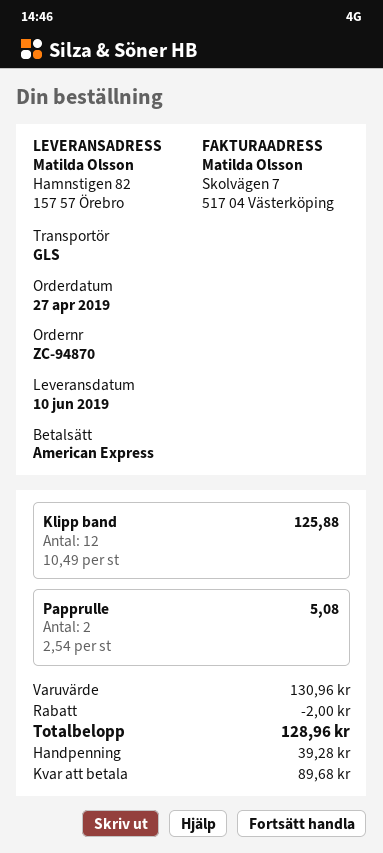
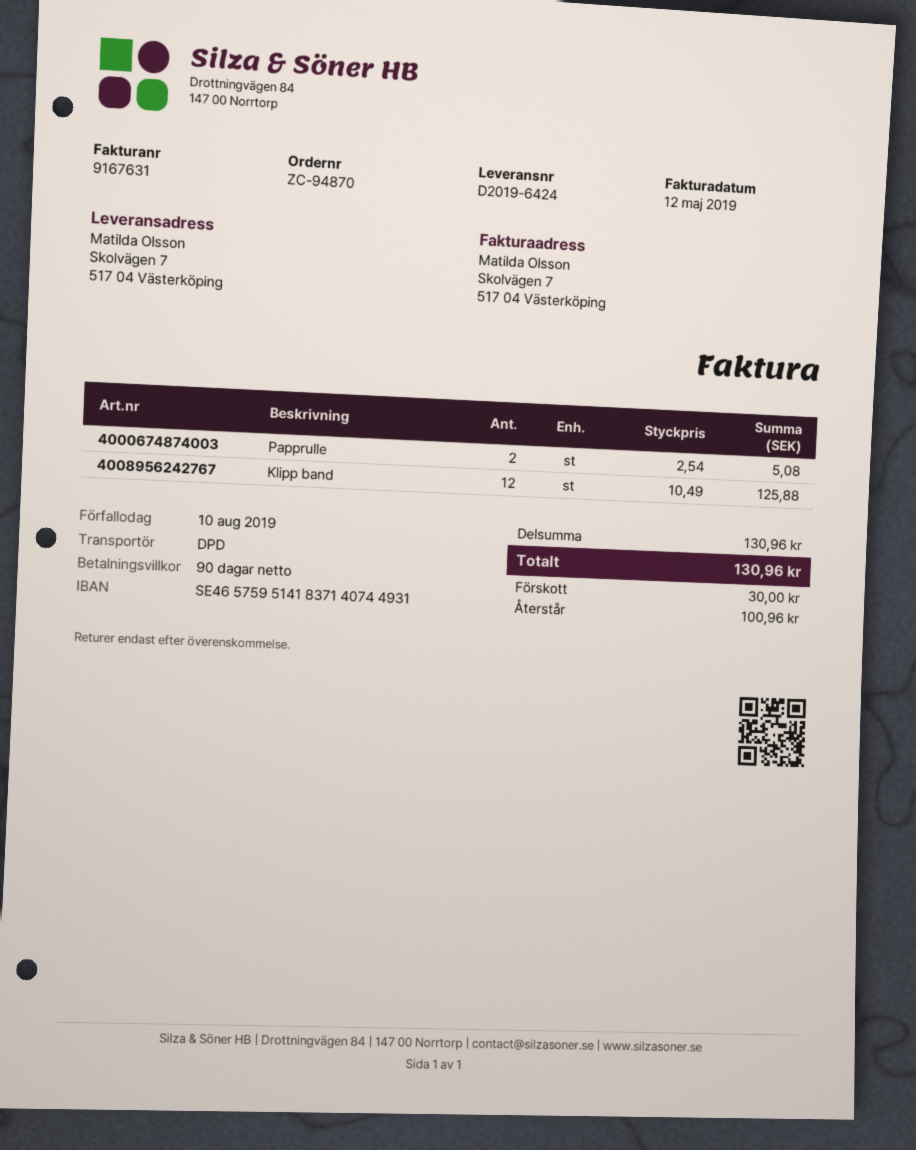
shipping method: GLS -> DPD
ship to: Hamnstigen 82, 157 57 Örebro -> Skolvägen 7, 517 04 Västerköping
discount: 2.00 -> none
total: 128.96 -> 130.96
deposit: 39.28 -> 30.00
balance: 89.68 -> 100.96

